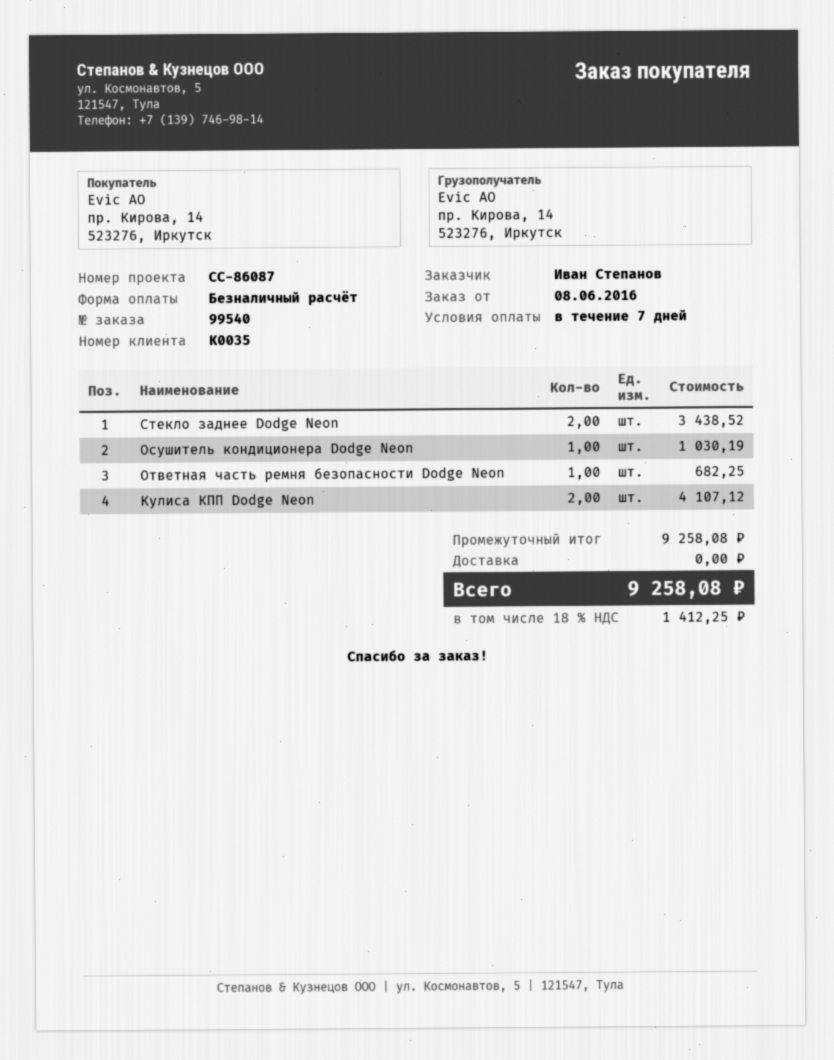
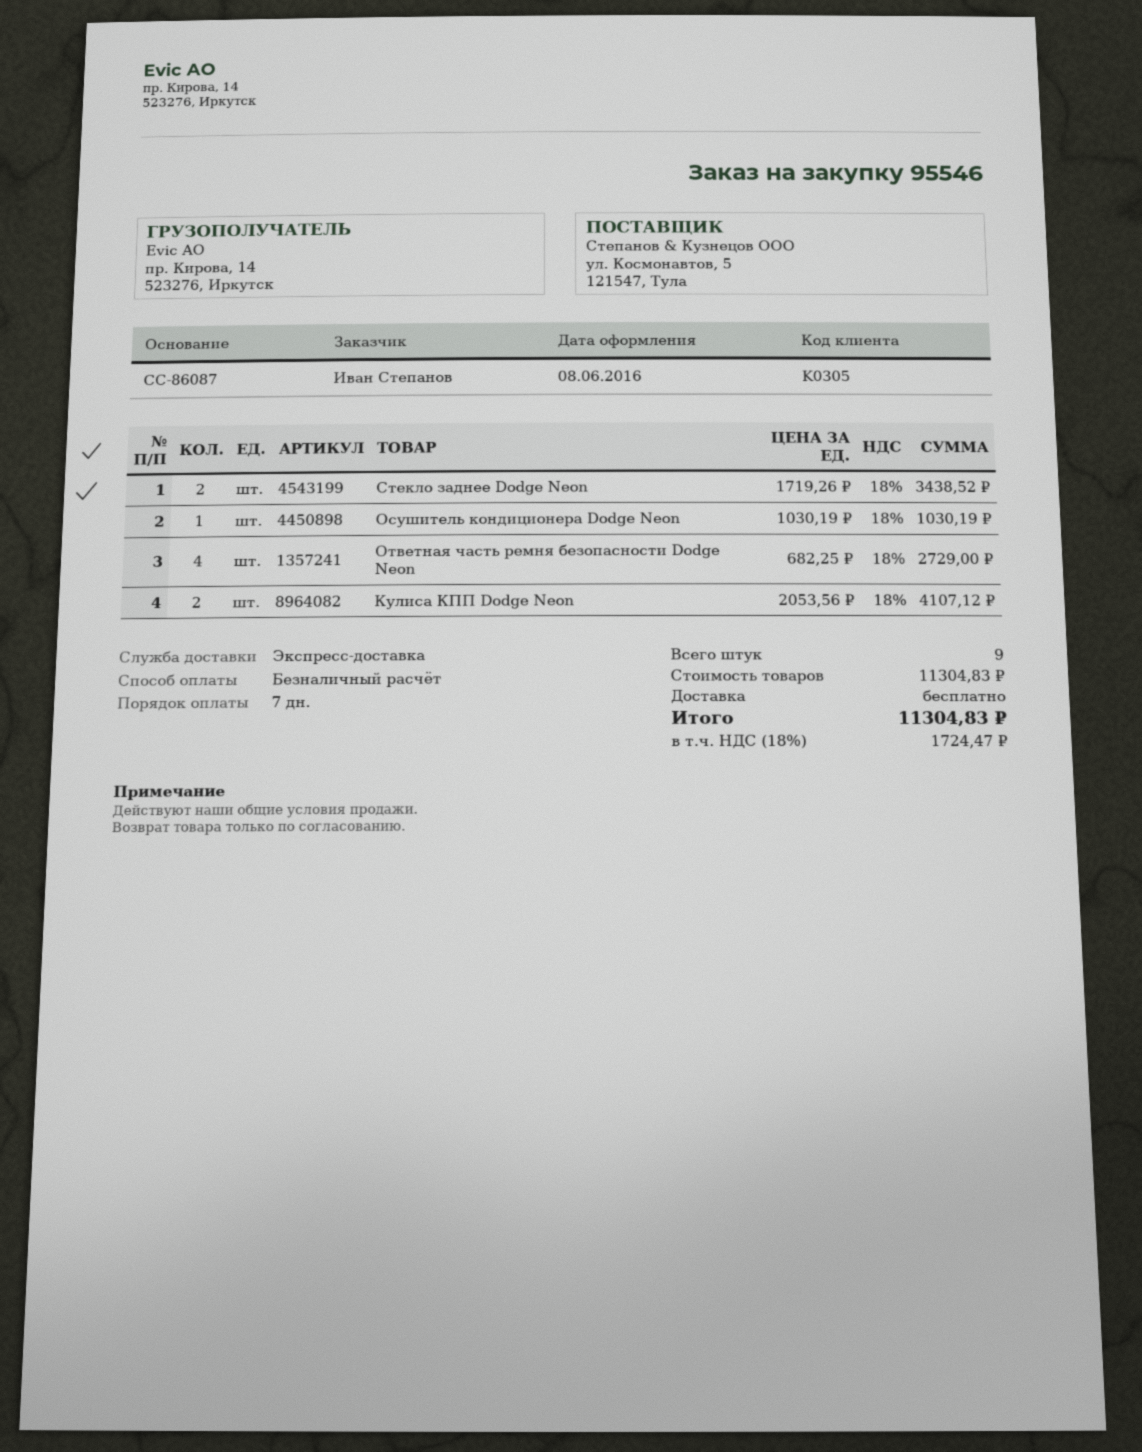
order number: 99540 -> 95546
customer number: K0035 -> K0305
Ответная часть ремня безопасности Dodge Neon: 1 for 682.25 -> 4 for 2729.00
subtotal: 9258.08 -> 11304.83
tax: 18% = 1412.25 -> 18% = 1724.47
total: 9258.08 -> 11304.83

